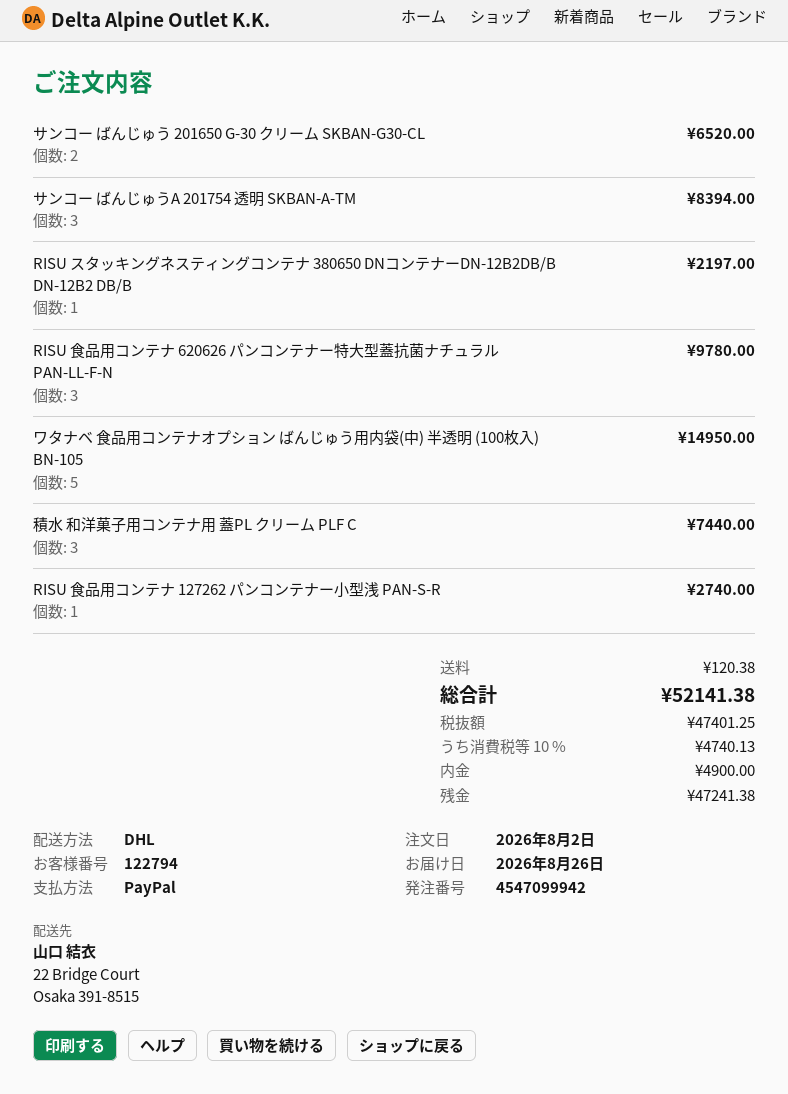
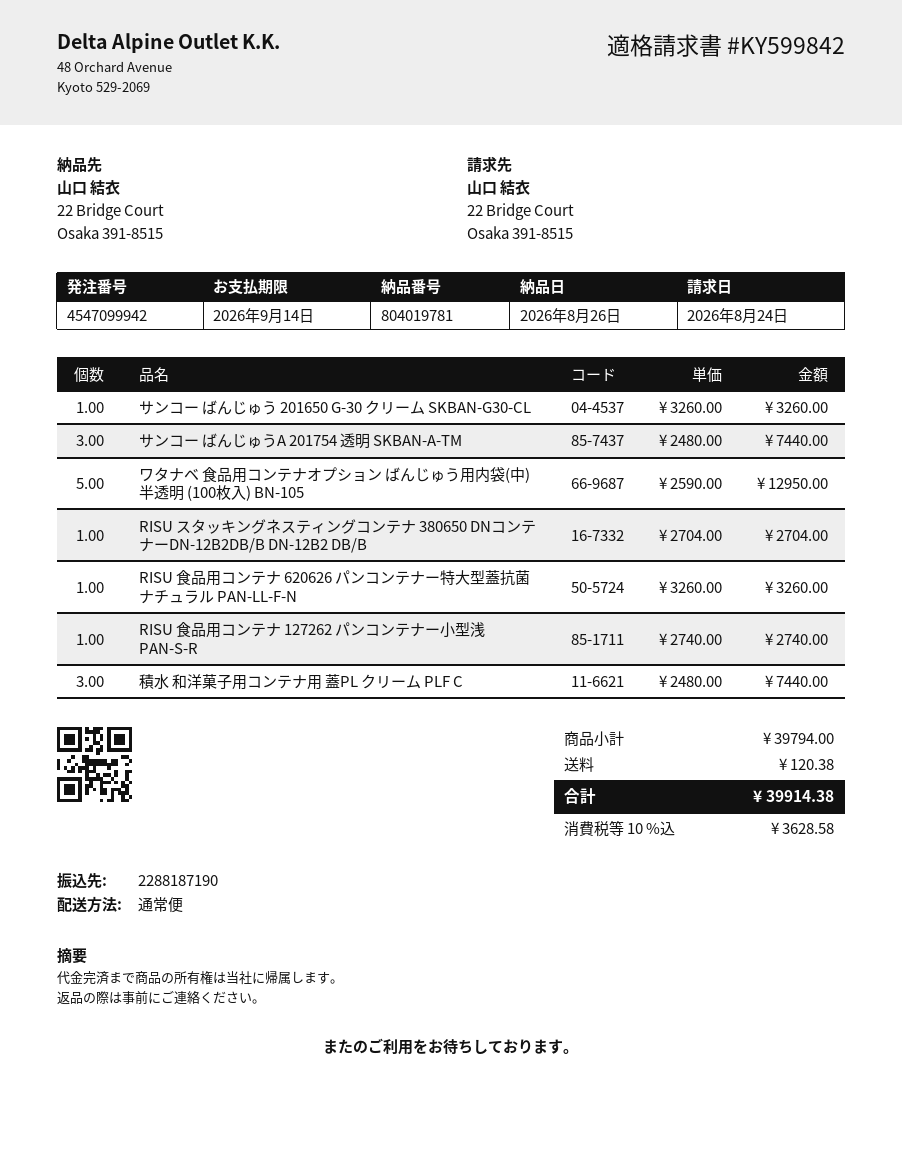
shipping method: DHL -> standard
サンコー ばんじゅう 201650 G-30 クリーム SKBAN-G30-CL: 2 for 6520.00 -> 1 for 3260.00
サンコー ばんじゅうA 201754 透明 SKBAN-A-TM: 3 for 8394.00 -> 3 for 7440.00
RISU スタッキングネスティングコンテナ 380650 DNコンテナーDN-12B2DB/B DN-12B2 DB/B: 1 for 2197.00 -> 1 for 2704.00
RISU 食品用コンテナ 620626 パンコンテナー特大型蓋抗菌ナチュラル PAN-LL-F-N: 3 for 9780.00 -> 1 for 3260.00
ワタナベ 食品用コンテナオプション ばんじゅう用内袋(中) 半透明 (100枚入) BN-105: 5 for 14950.00 -> 5 for 12950.00
tax: 10% = 4740.13 -> 10% = 3628.58
total: 52141.38 -> 39914.38

